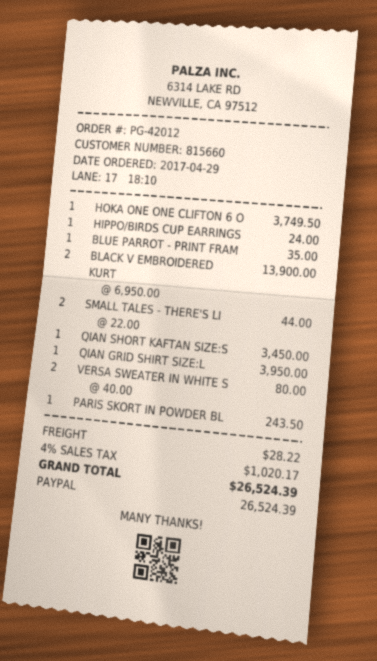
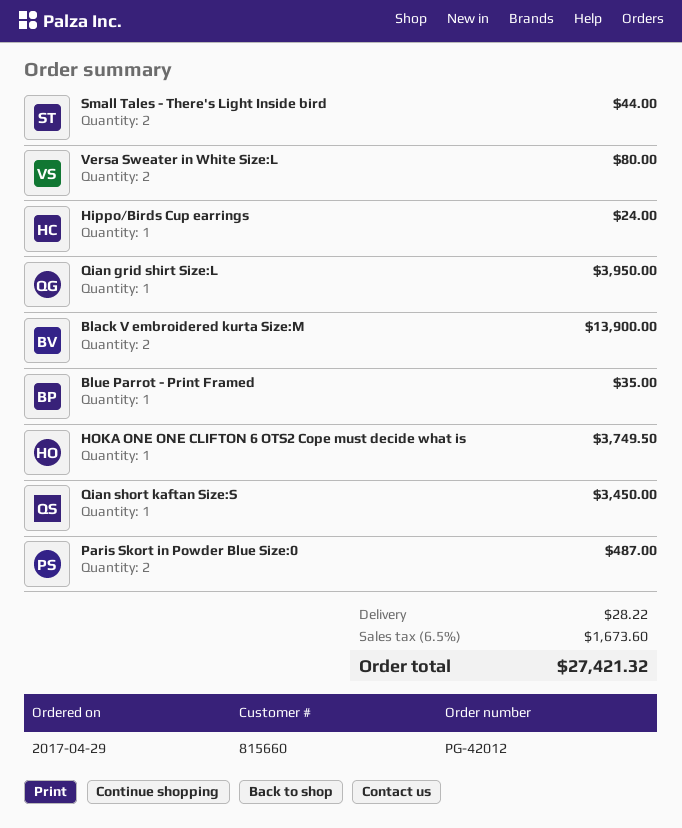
PARIS SKORT IN POWDER BL: 1 for 243.50 -> 2 for 487.00
tax: 4% = 1020.17 -> 6.5% = 1673.60
total: 26524.39 -> 27421.32

